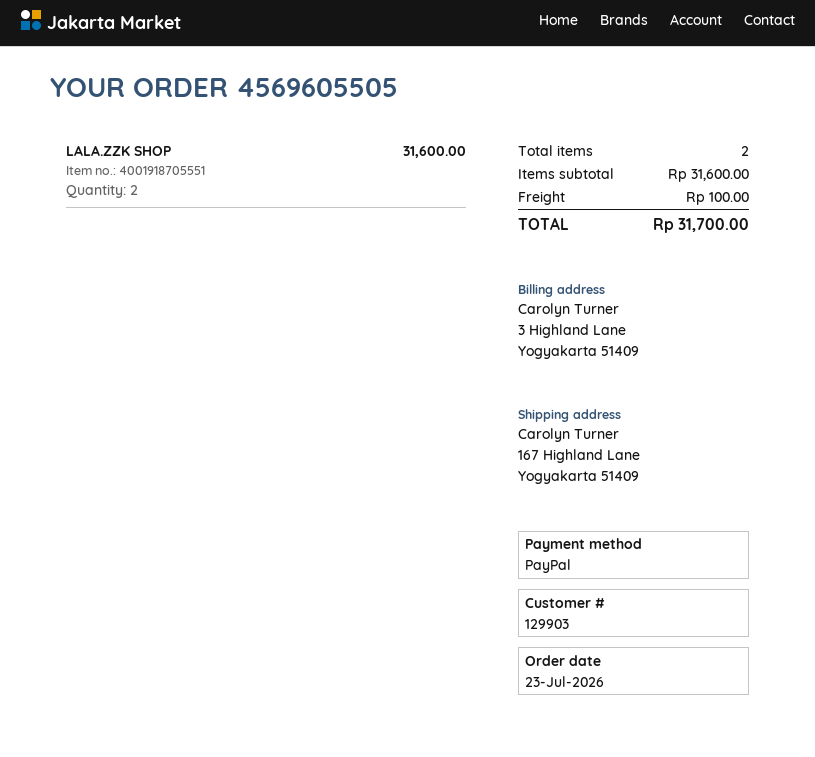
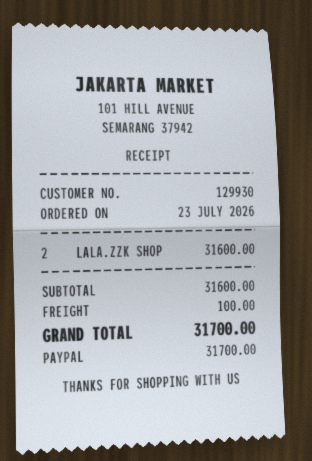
customer number: 129903 -> 129930

